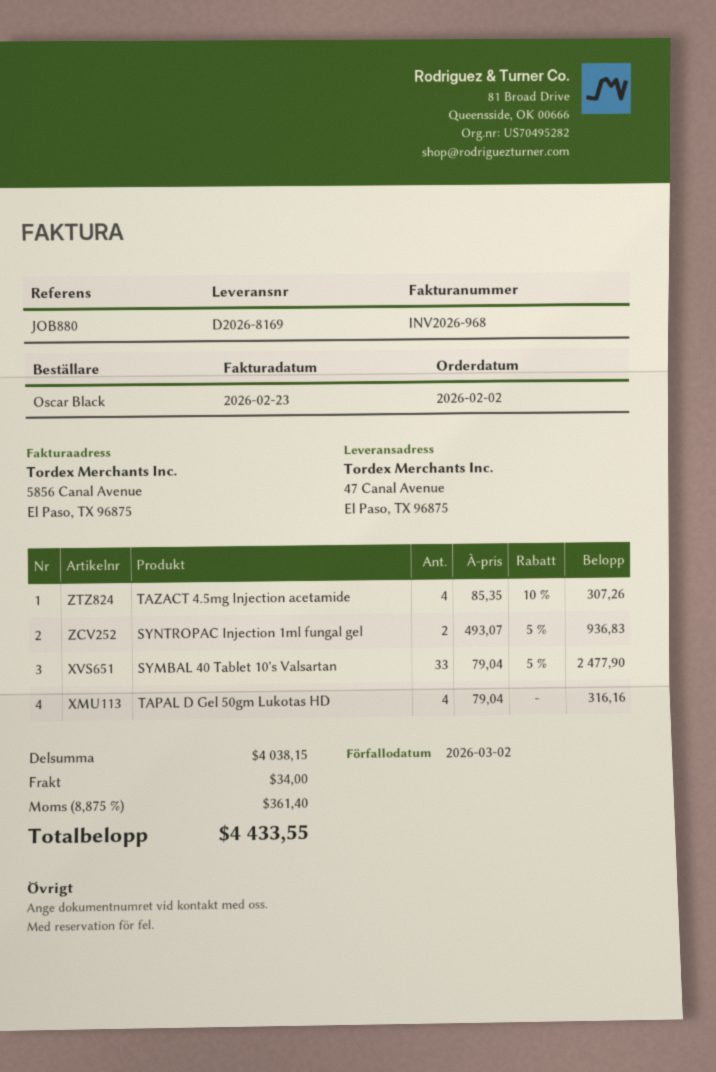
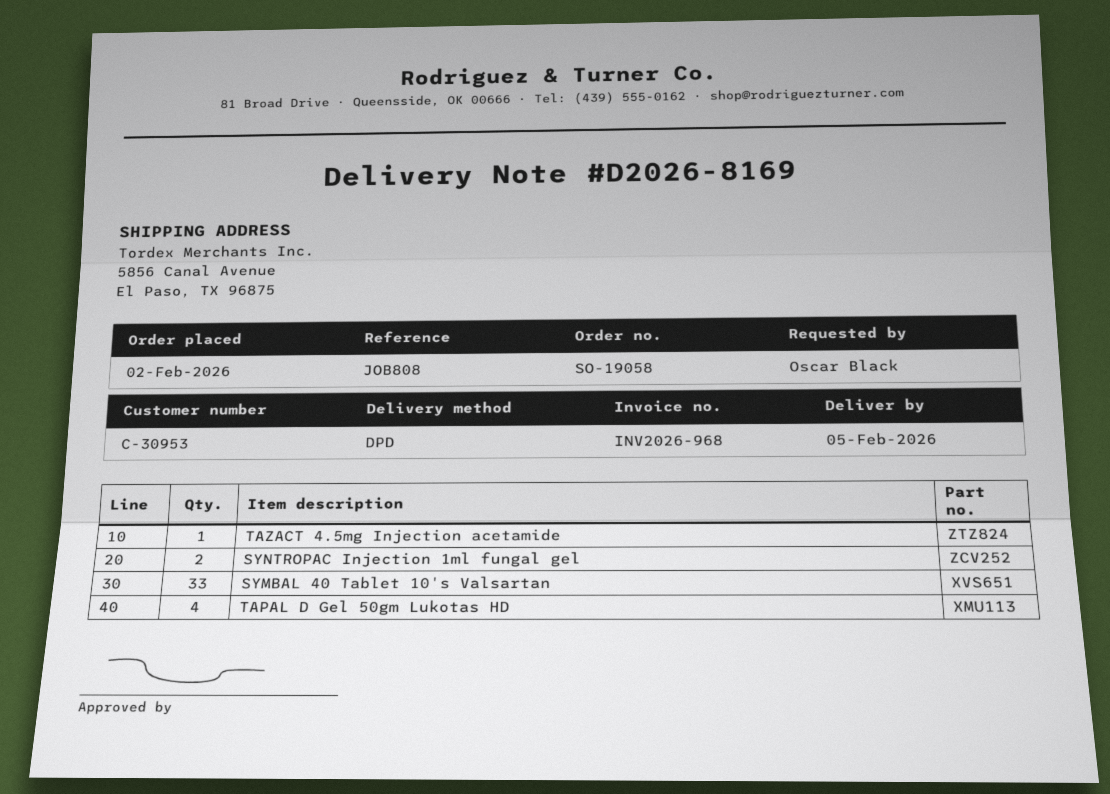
reference: JOB880 -> JOB808
ship to: 47 Canal Avenue, El Paso, TX 96875 -> 5856 Canal Avenue, El Paso, TX 96875
TAZACT 4.5mg Injection acetamide: 4 -> 1

